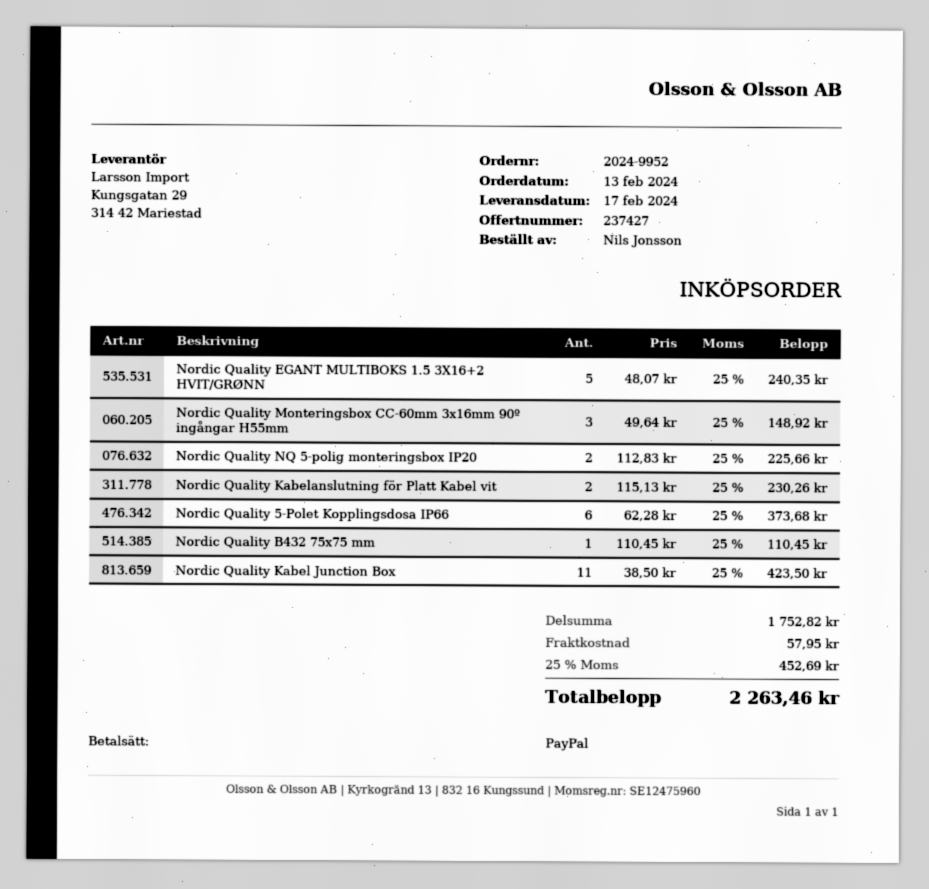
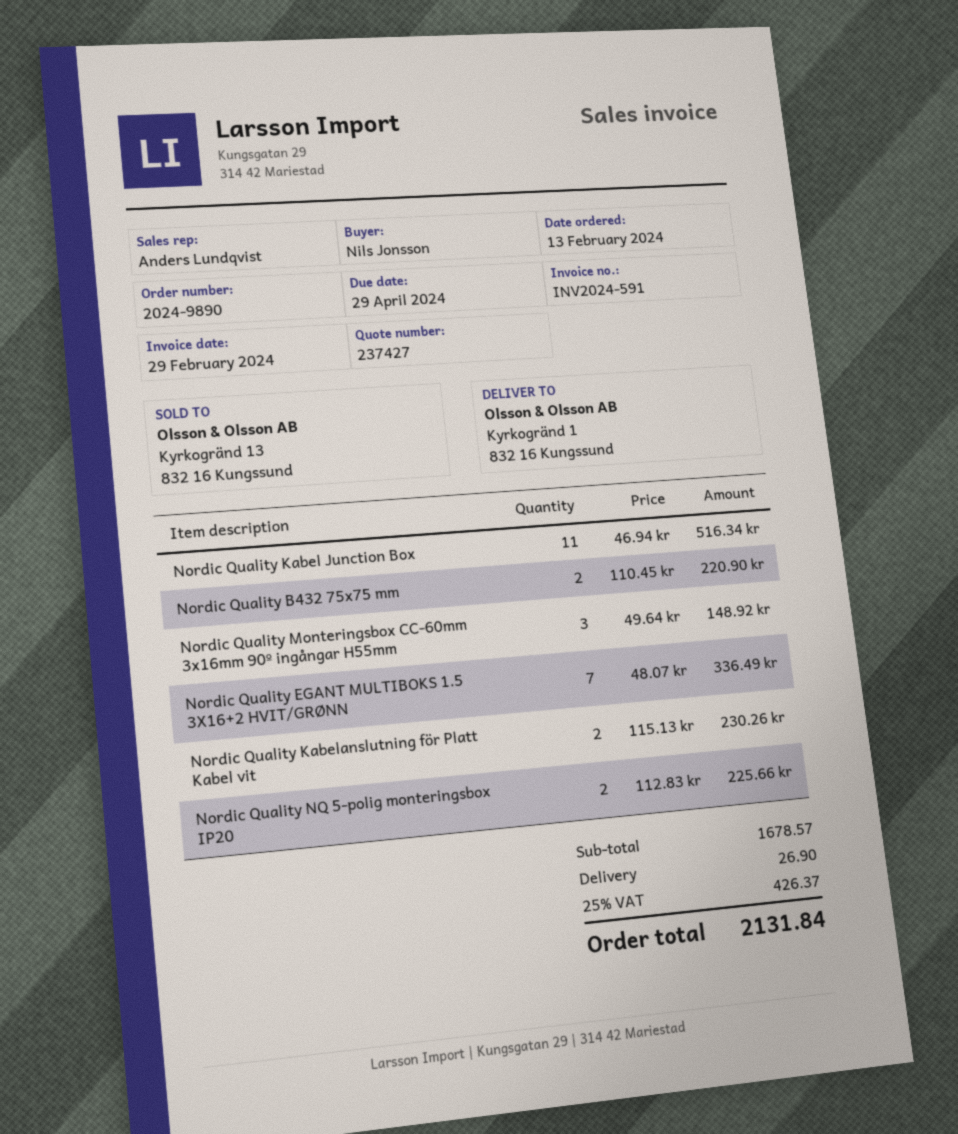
order number: 2024-9952 -> 2024-9890
Nordic Quality EGANT MULTIBOKS 1.5 3X16+2 HVIT/GRØNN: 5 x 48.07 = 240.35 -> 7 x 48.07 = 336.49
Nordic Quality 5-Polet Kopplingsdosa IP66: 6 x 62.28 = 373.68 -> none
Nordic Quality B432 75x75 mm: 1 x 110.45 = 110.45 -> 2 x 110.45 = 220.90
Nordic Quality Kabel Junction Box: 11 x 38.50 = 423.50 -> 11 x 46.94 = 516.34
subtotal: 1752.82 -> 1678.57
shipping: 57.95 -> 26.90
tax: 25% = 452.69 -> 25% = 426.37
total: 2263.46 -> 2131.84

